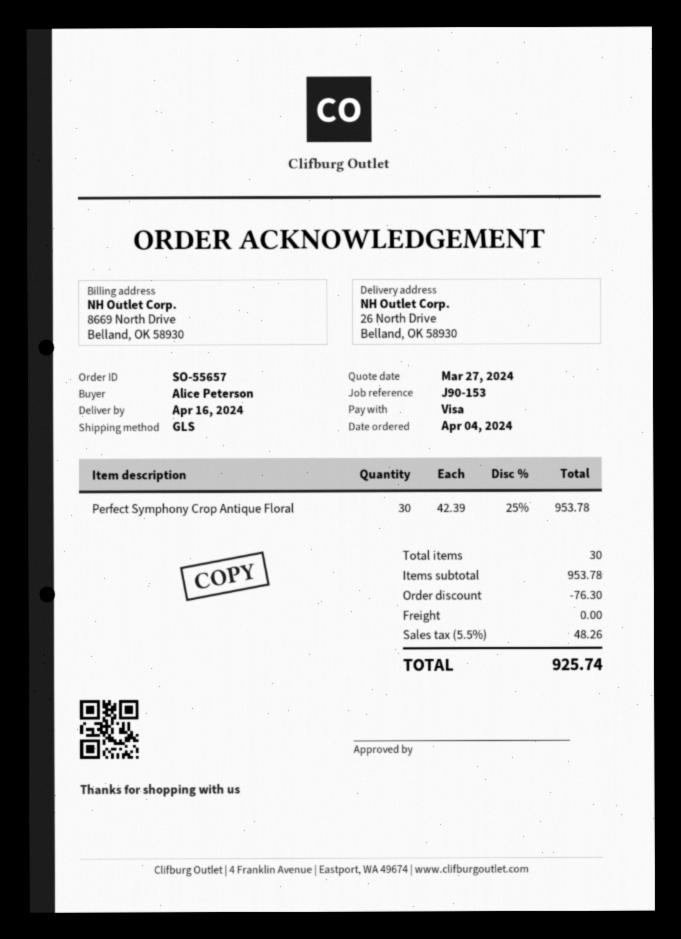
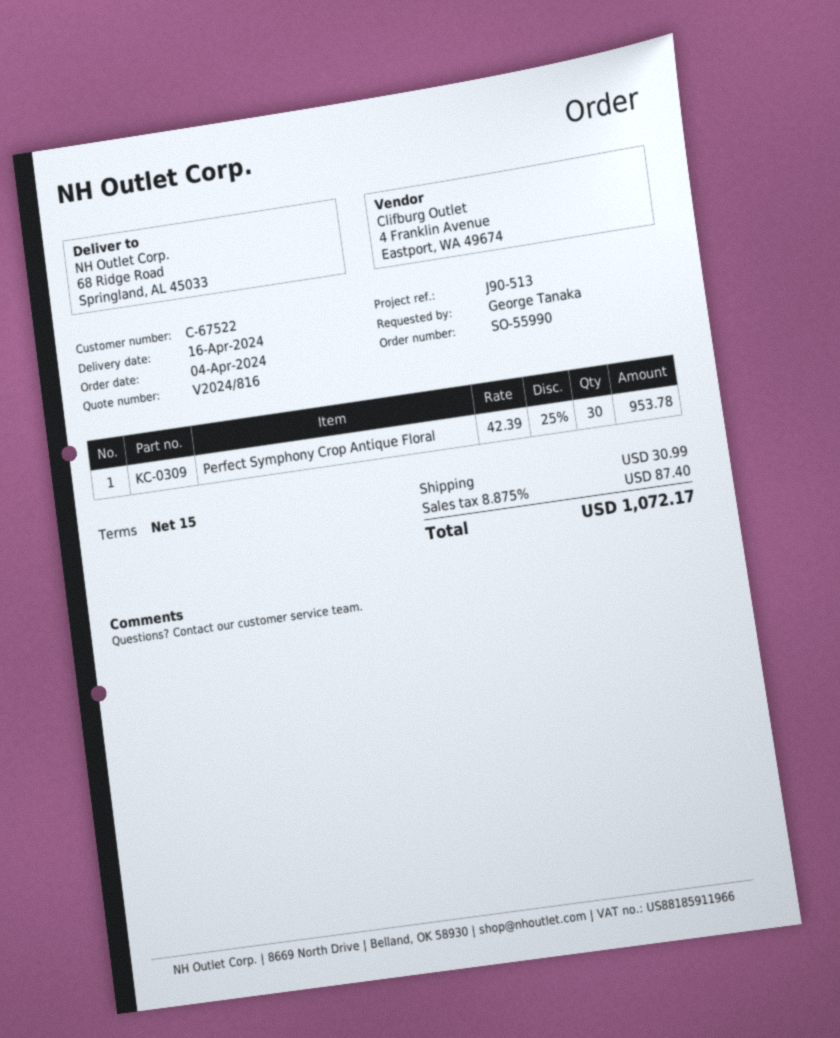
order number: SO-55657 -> SO-55990
reference: J90-153 -> J90-513
ordered by: Alice Peterson -> George Tanaka
ship to: 26 North Drive, Belland, OK 58930 -> 68 Ridge Road, Springland, AL 45033
discount: 76.30 -> none
shipping: 0.00 -> 30.99
tax: 5.5% = 48.26 -> 8.875% = 87.40
total: 925.74 -> 1072.17

